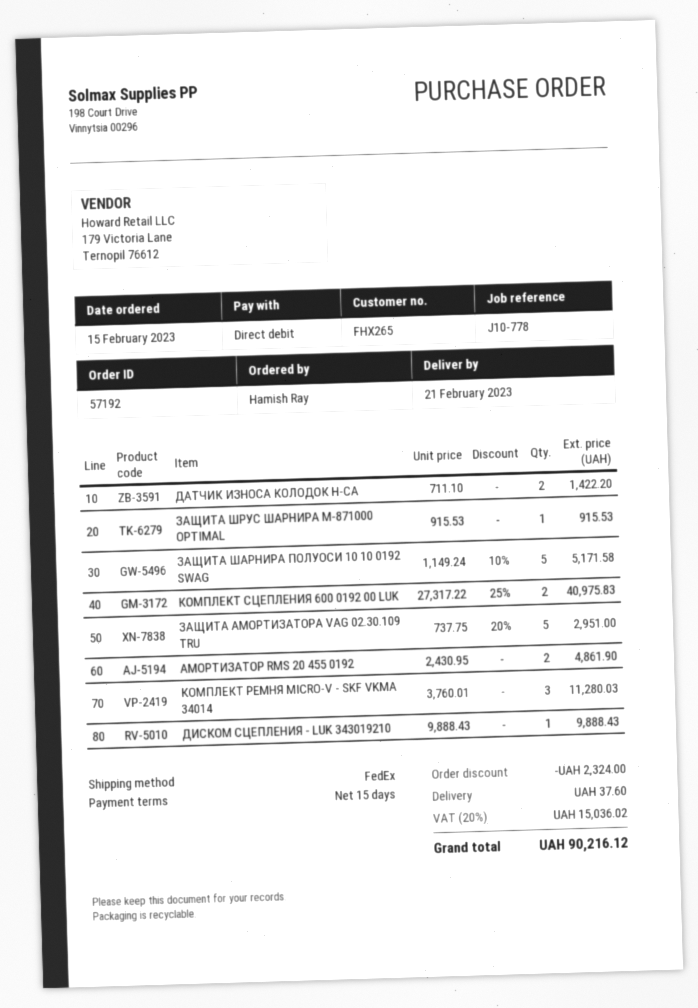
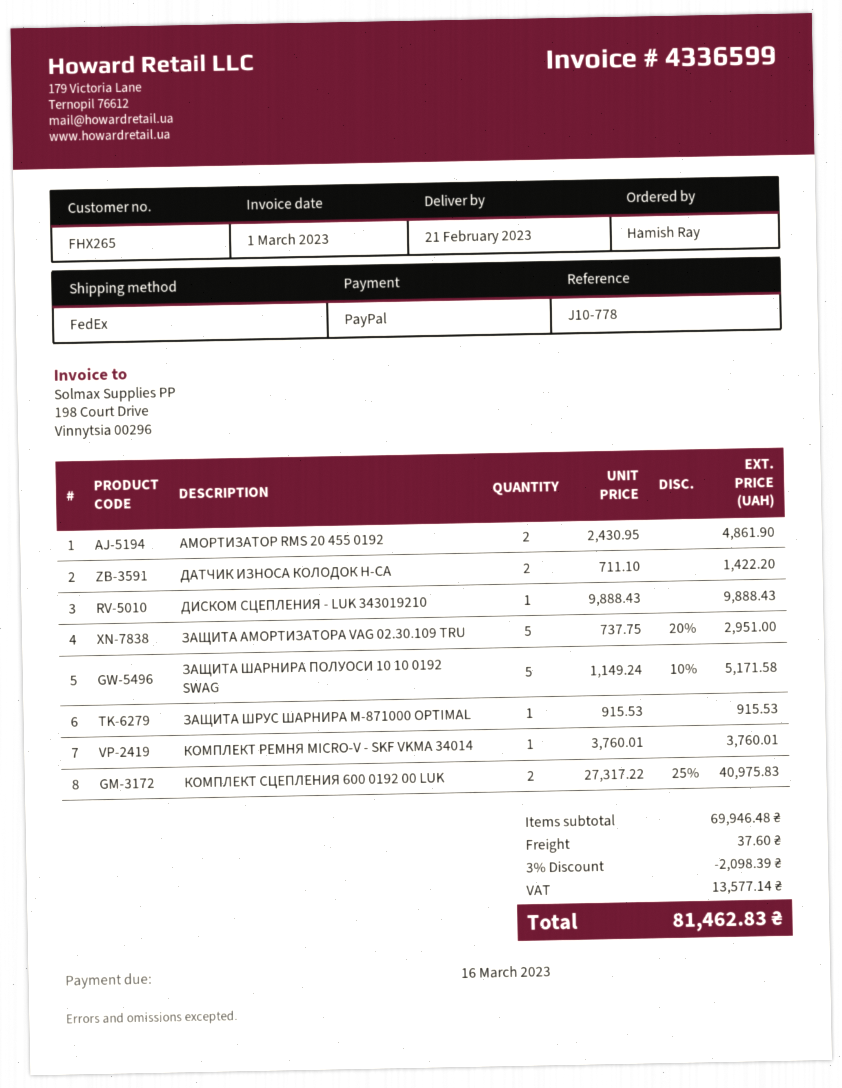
payment method: direct debit -> PayPal
КОМПЛЕКТ РЕМНЯ MICRO-V - SKF VKMA 34014: 3 x 3760.01 = 11280.03 -> 1 x 3760.01 = 3760.01
discount: 2324.00 -> 2098.39
tax: 15036.02 -> 13577.14
total: 90216.12 -> 81462.83

